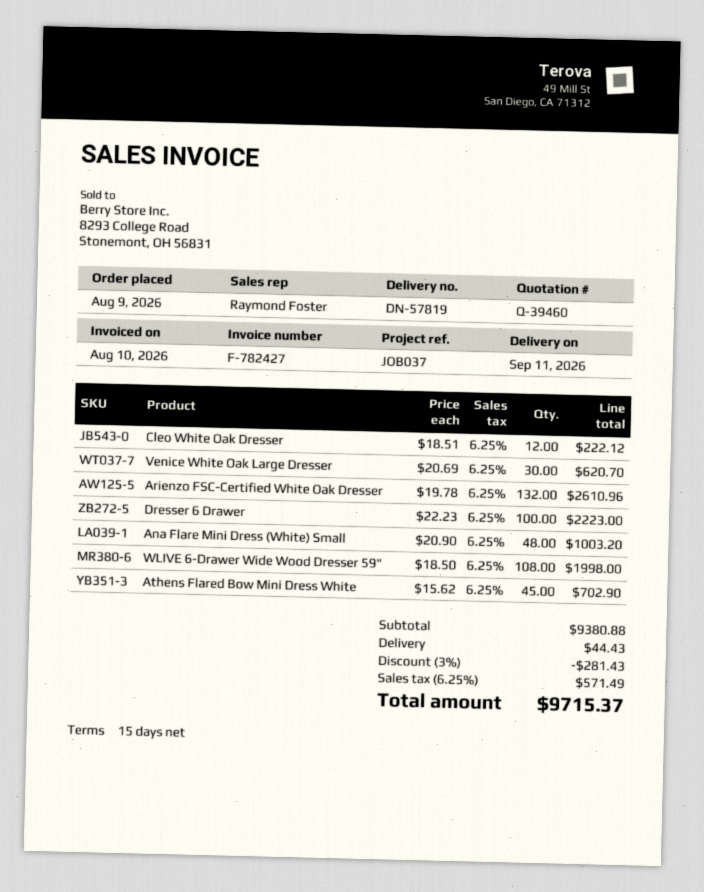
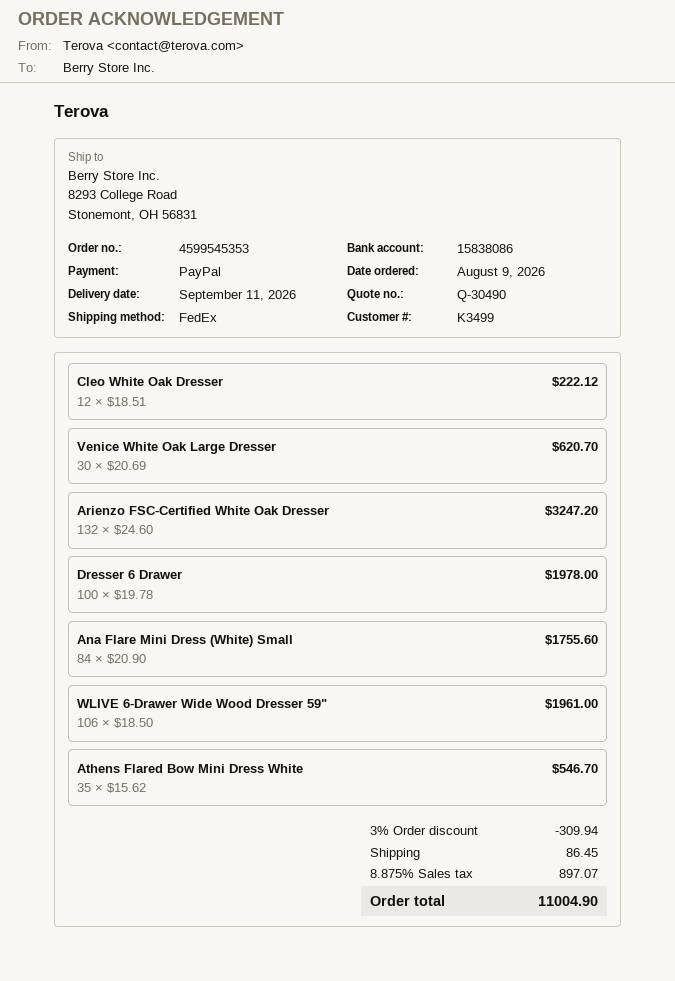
quote number: Q-39460 -> Q-30490
Arienzo FSC-Certified White Oak Dresser: 132 x 19.78 = 2610.96 -> 132 x 24.60 = 3247.20
Dresser 6 Drawer: 100 x 22.23 = 2223.00 -> 100 x 19.78 = 1978.00
Ana Flare Mini Dress (White) Small: 48 x 20.90 = 1003.20 -> 84 x 20.90 = 1755.60
WLIVE 6-Drawer Wide Wood Dresser 59": 108 x 18.50 = 1998.00 -> 106 x 18.50 = 1961.00
Athens Flared Bow Mini Dress White: 45 x 15.62 = 702.90 -> 35 x 15.62 = 546.70
discount: 3% = 281.43 -> 3% = 309.94
shipping: 44.43 -> 86.45
tax: 6.25% = 571.49 -> 8.875% = 897.07
total: 9715.37 -> 11004.90

